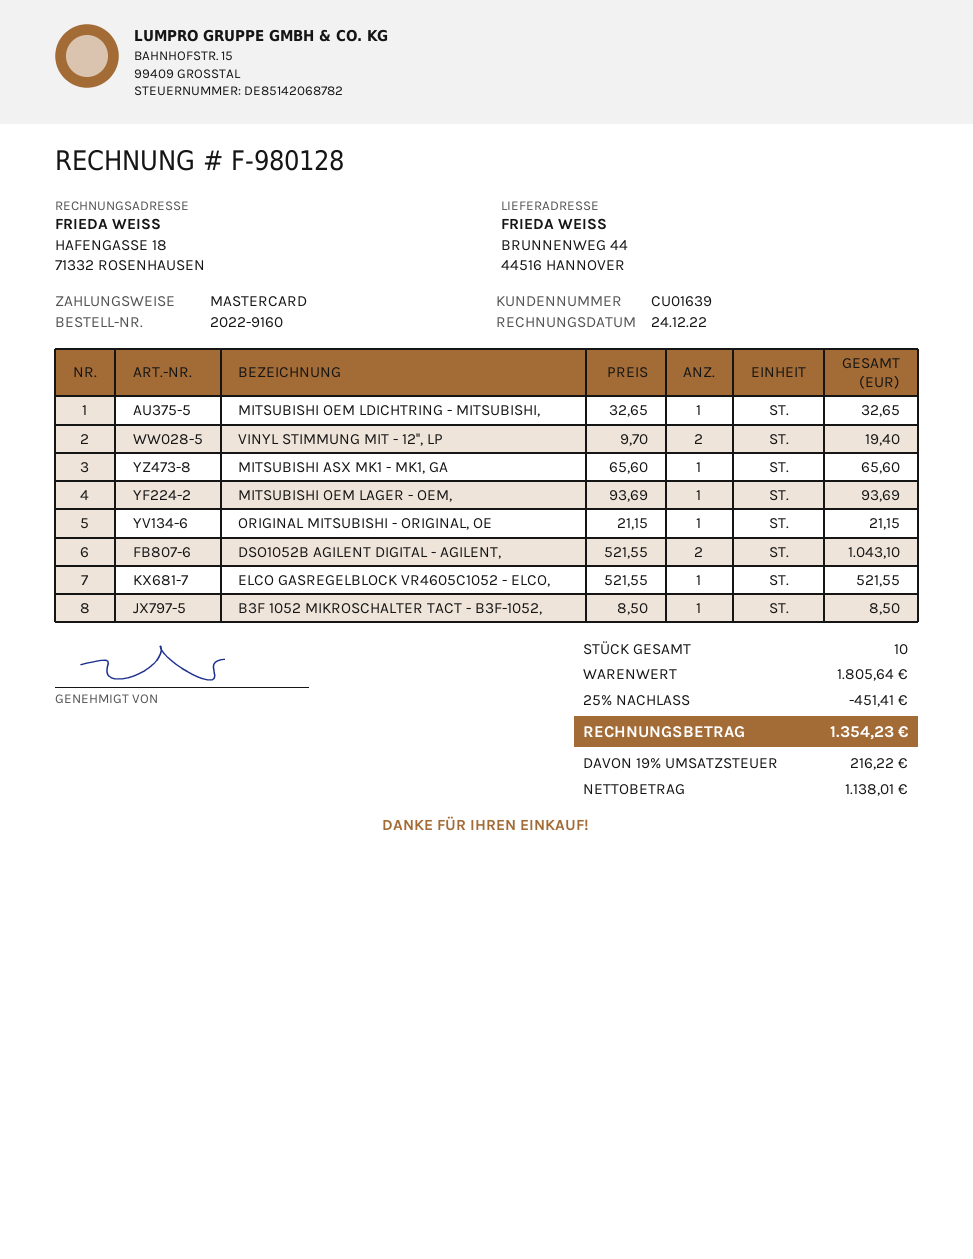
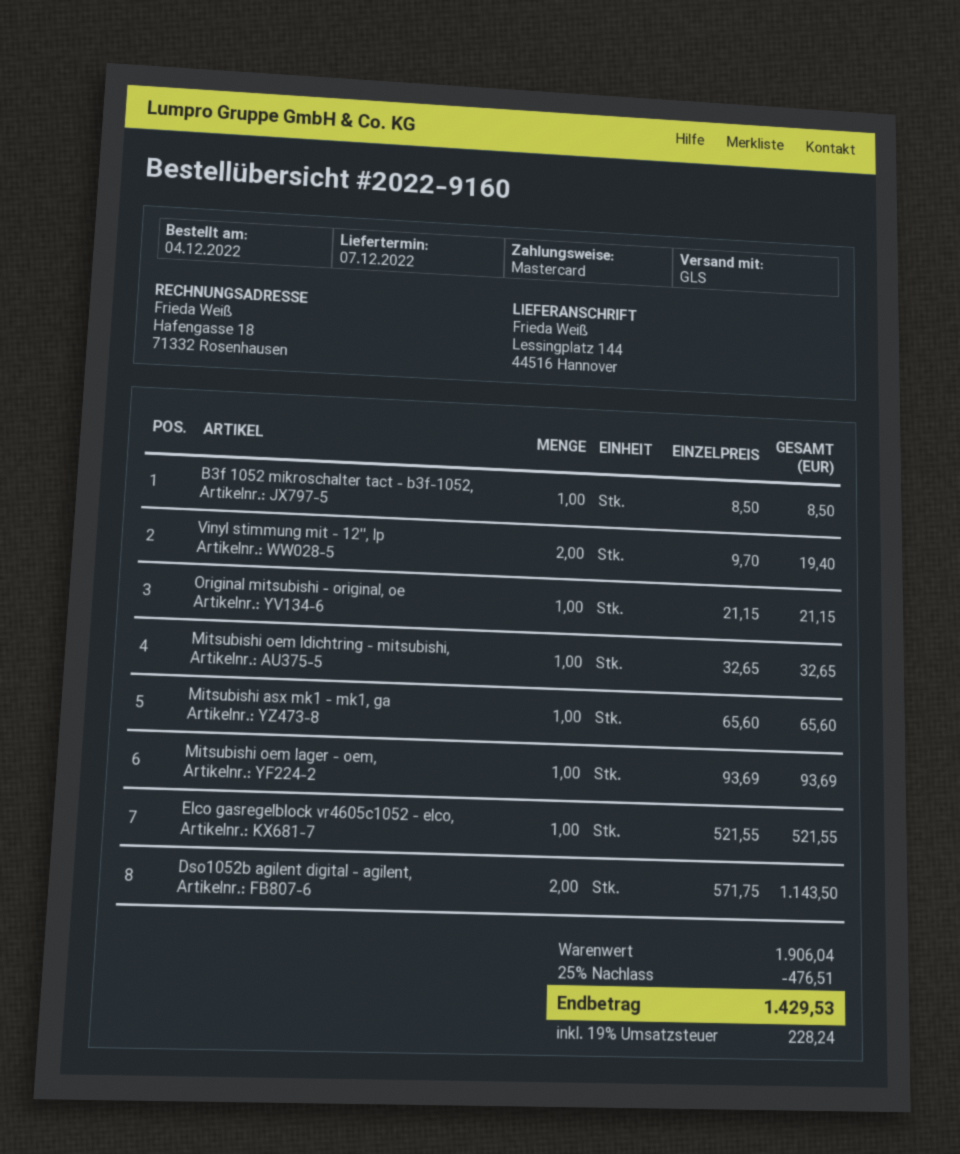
ship to: BRUNNENWEG 44, 44516 HANNOVER -> Lessingplatz 144, 44516 Hannover
DSO1052B AGILENT DIGITAL - AGILENT,: 2 x 521.55 = 1043.10 -> 2 x 571.75 = 1143.50
subtotal: 1805.64 -> 1906.04
discount: 25% = 451.41 -> 25% = 476.51
tax: 19% = 216.22 -> 19% = 228.24
total: 1354.23 -> 1429.53

